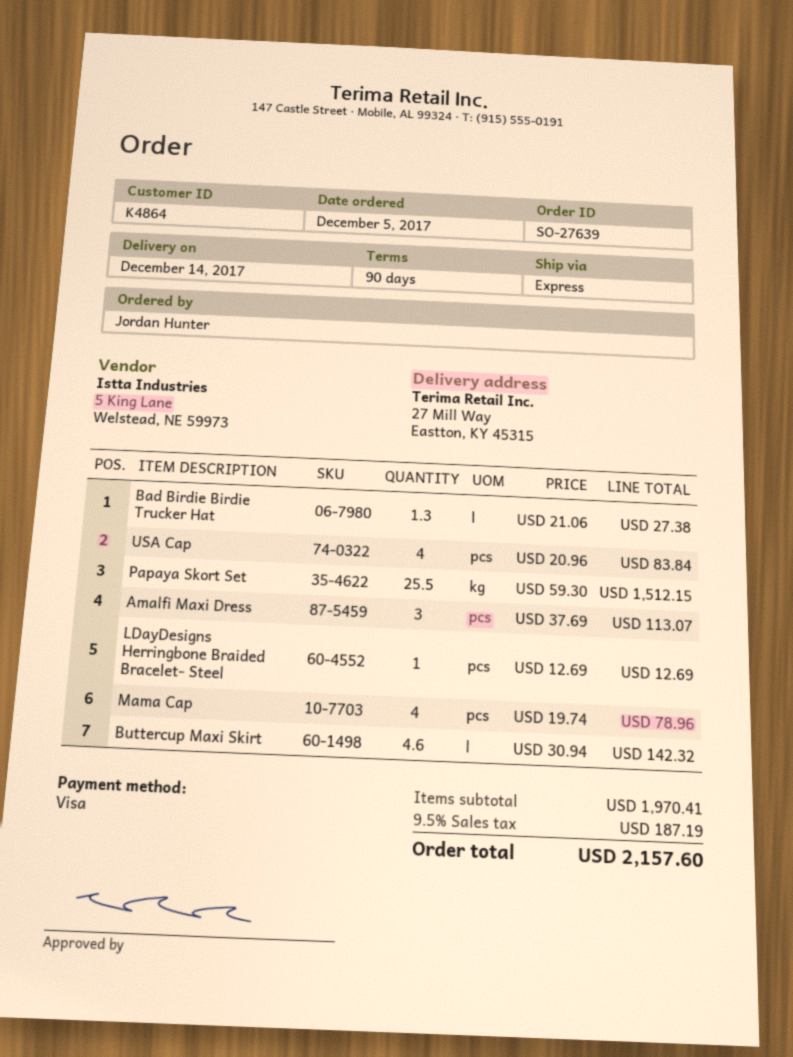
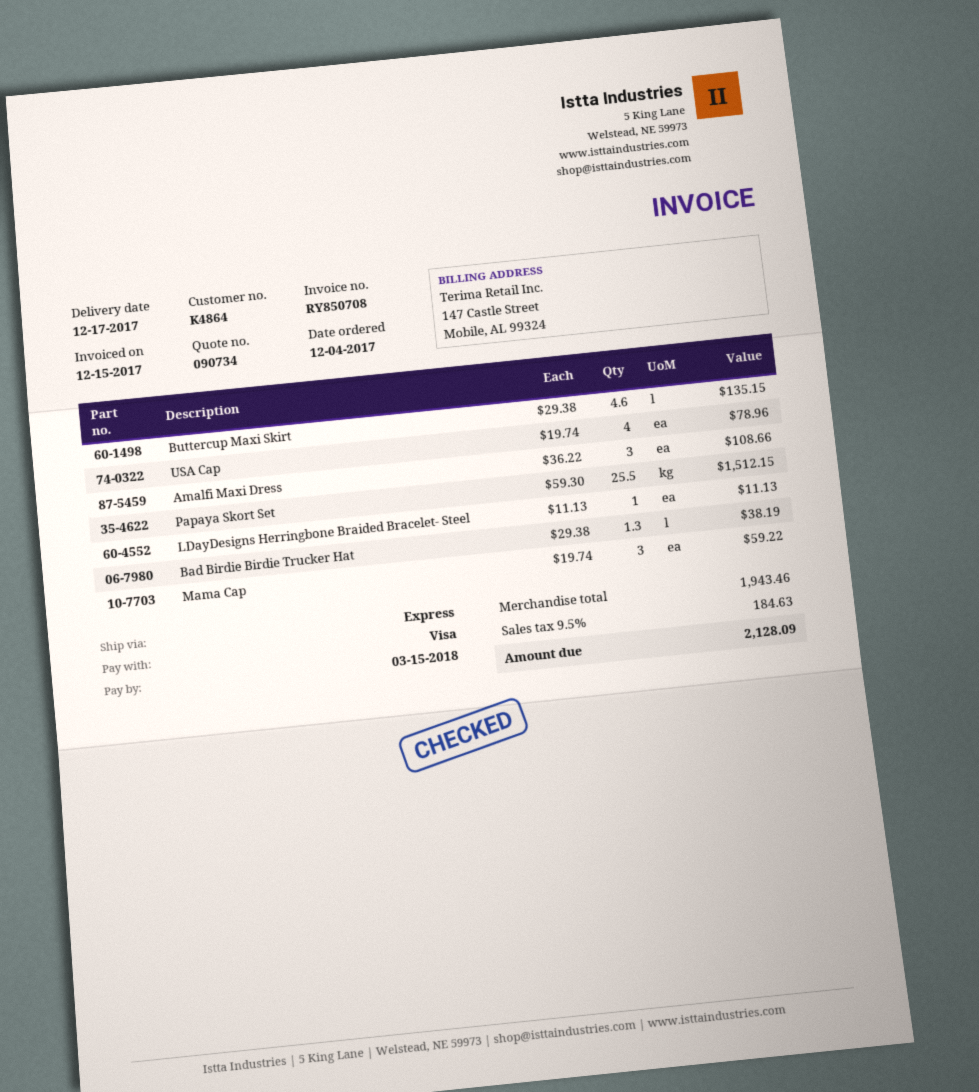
order date: 2017-12-05 -> 2017-12-04
delivery date: 2017-12-14 -> 2017-12-17
Bad Birdie Birdie Trucker Hat: 1.3 x 21.06 = 27.38 -> 1.3 x 29.38 = 38.19
USA Cap: 4 x 20.96 = 83.84 -> 4 x 19.74 = 78.96
Amalfi Maxi Dress: 3 x 37.69 = 113.07 -> 3 x 36.22 = 108.66
LDayDesigns Herringbone Braided Bracelet- Steel: 1 x 12.69 = 12.69 -> 1 x 11.13 = 11.13
Mama Cap: 4 x 19.74 = 78.96 -> 3 x 19.74 = 59.22
Buttercup Maxi Skirt: 4.6 x 30.94 = 142.32 -> 4.6 x 29.38 = 135.15
subtotal: 1970.41 -> 1943.46
tax: 9.5% = 187.19 -> 9.5% = 184.63
total: 2157.60 -> 2128.09

